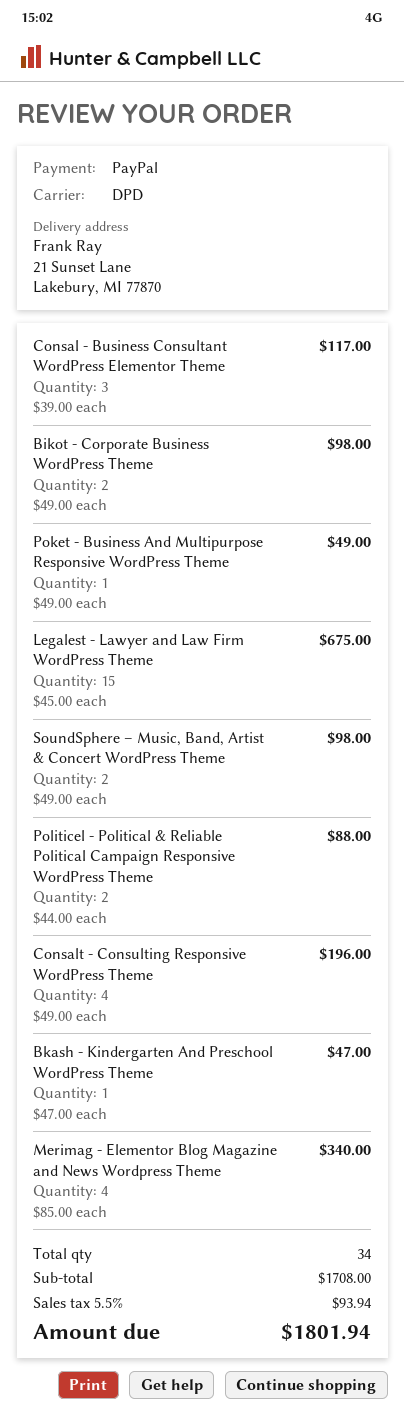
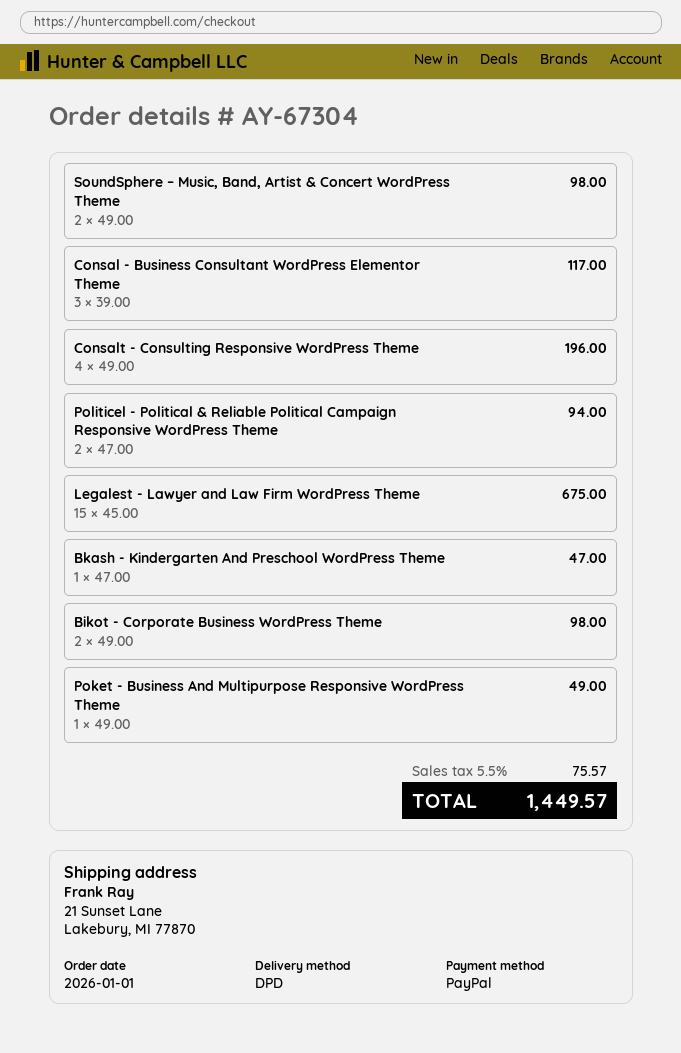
Politicel - Political & Reliable Political Campaign Responsive WordPress Theme: 2 x 44.00 = 88.00 -> 2 x 47.00 = 94.00
Merimag - Elementor Blog Magazine and News Wordpress Theme: 4 x 85.00 = 340.00 -> none
tax: 5.5% = 93.94 -> 5.5% = 75.57
total: 1801.94 -> 1449.57

